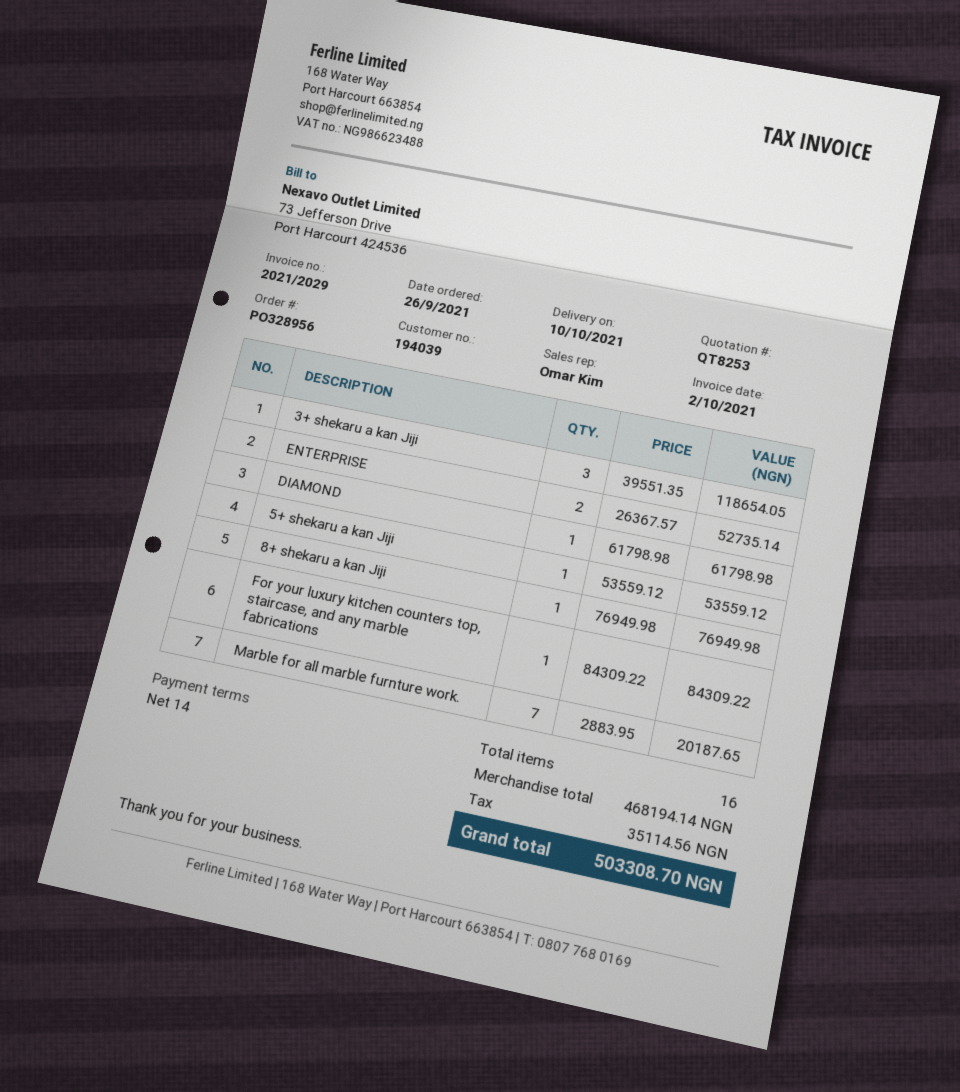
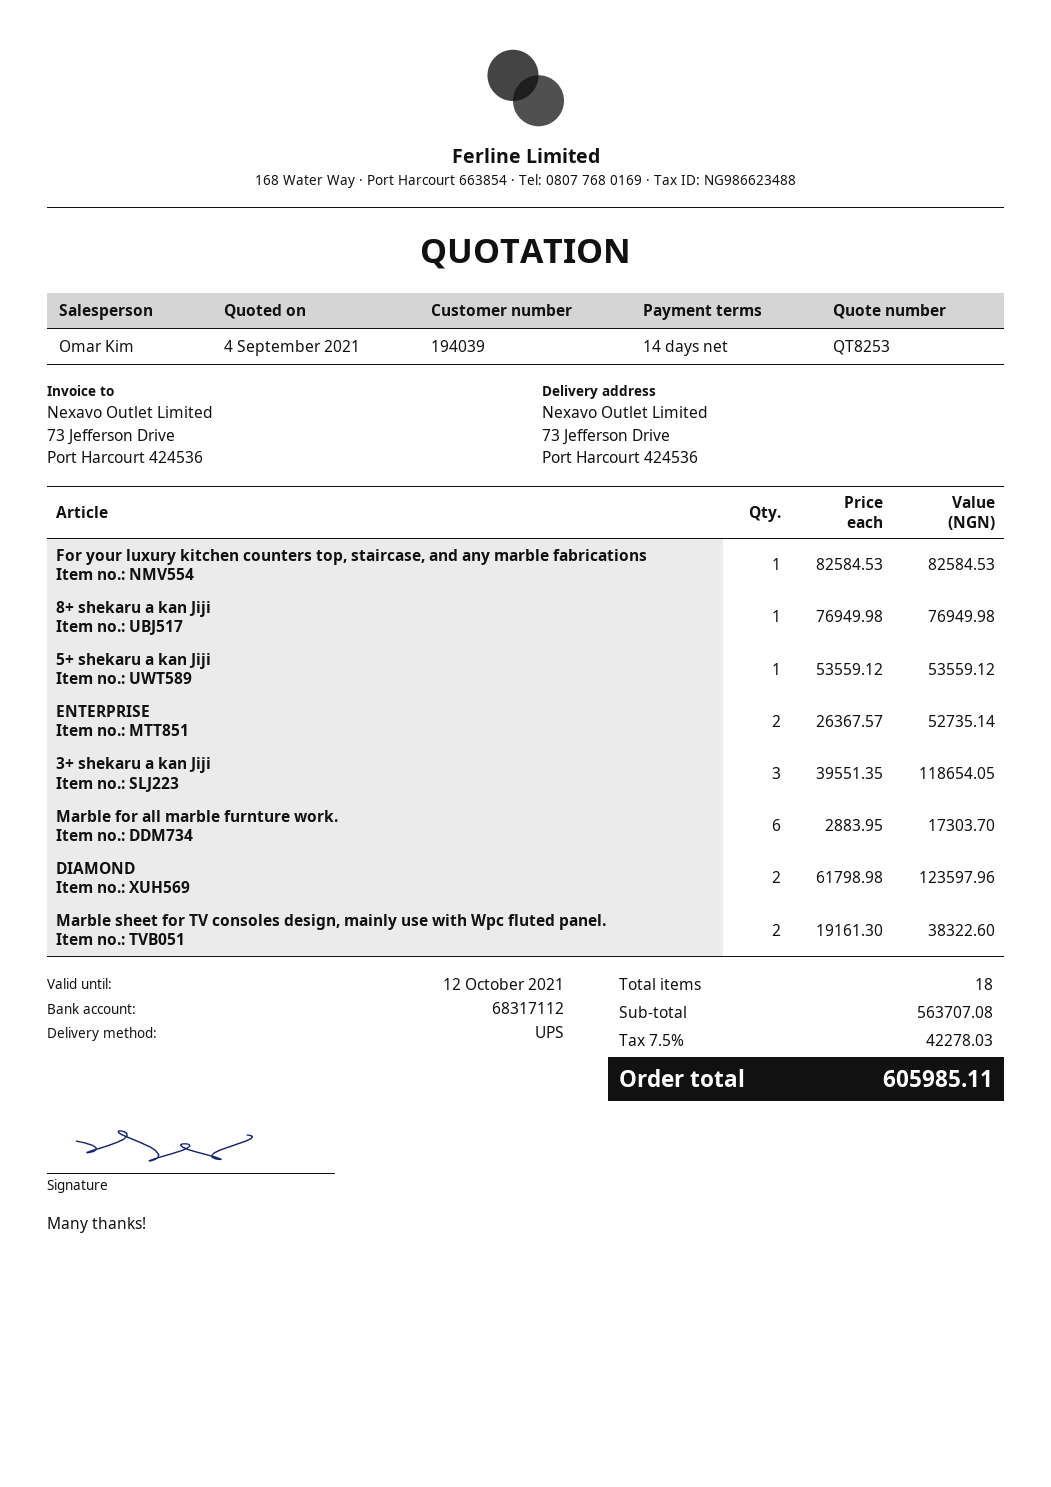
DIAMOND: 1 x 61798.98 = 61798.98 -> 2 x 61798.98 = 123597.96
For your luxury kitchen counters top, staircase, and any marble fabrications: 1 x 84309.22 = 84309.22 -> 1 x 82584.53 = 82584.53
Marble for all marble furnture work.: 7 x 2883.95 = 20187.65 -> 6 x 2883.95 = 17303.70
Marble sheet for TV consoles design, mainly use with Wpc fluted panel.: none -> 2 x 19161.30 = 38322.60
total quantity: 16 -> 18
subtotal: 468194.14 -> 563707.08
tax: 35114.56 -> 42278.03
total: 503308.70 -> 605985.11

